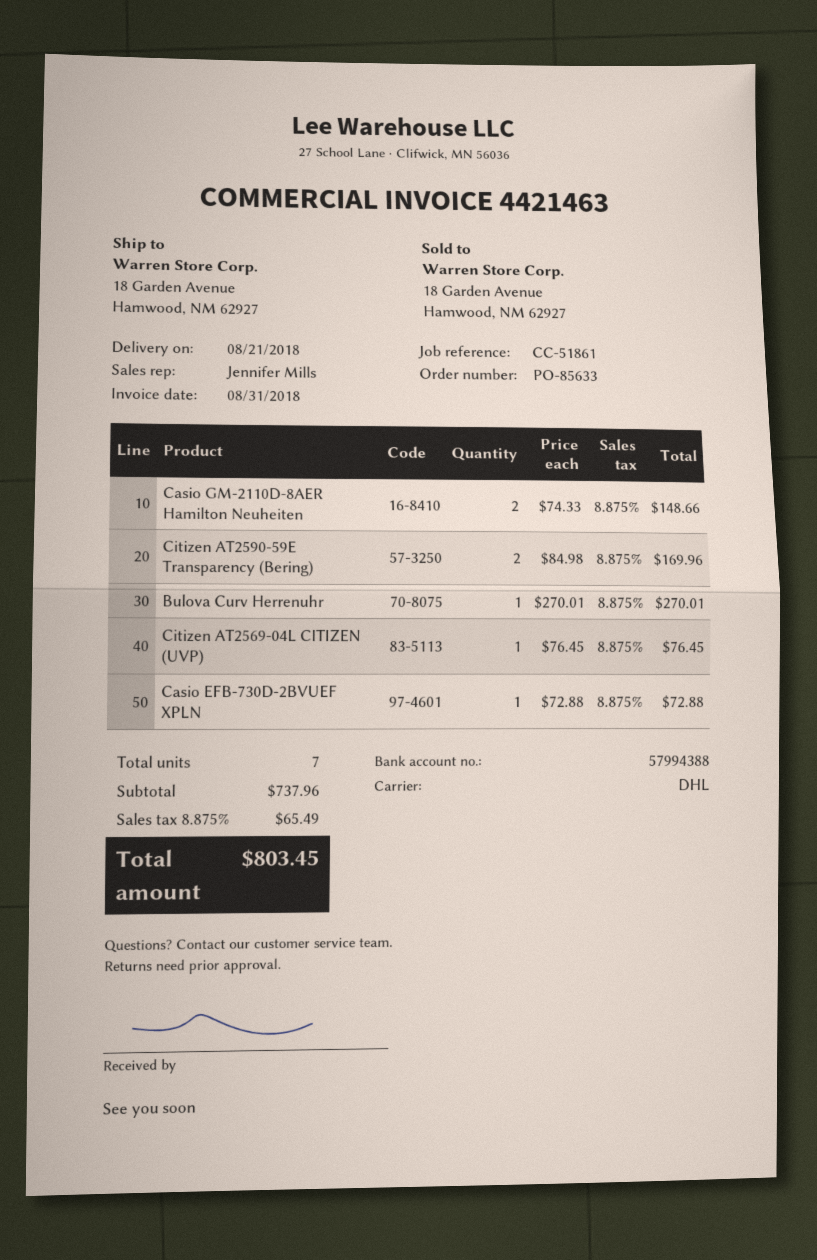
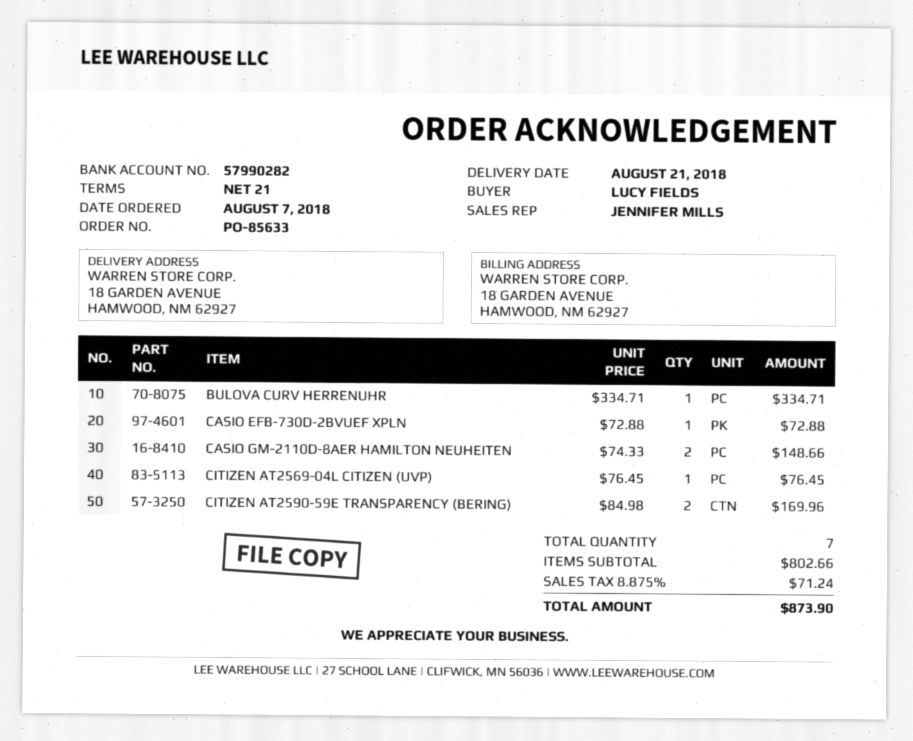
bank account: 57994388 -> 57990282
Bulova Curv Herrenuhr: 1 x 270.01 = 270.01 -> 1 x 334.71 = 334.71
subtotal: 737.96 -> 802.66
tax: 8.875% = 65.49 -> 8.875% = 71.24
total: 803.45 -> 873.90

